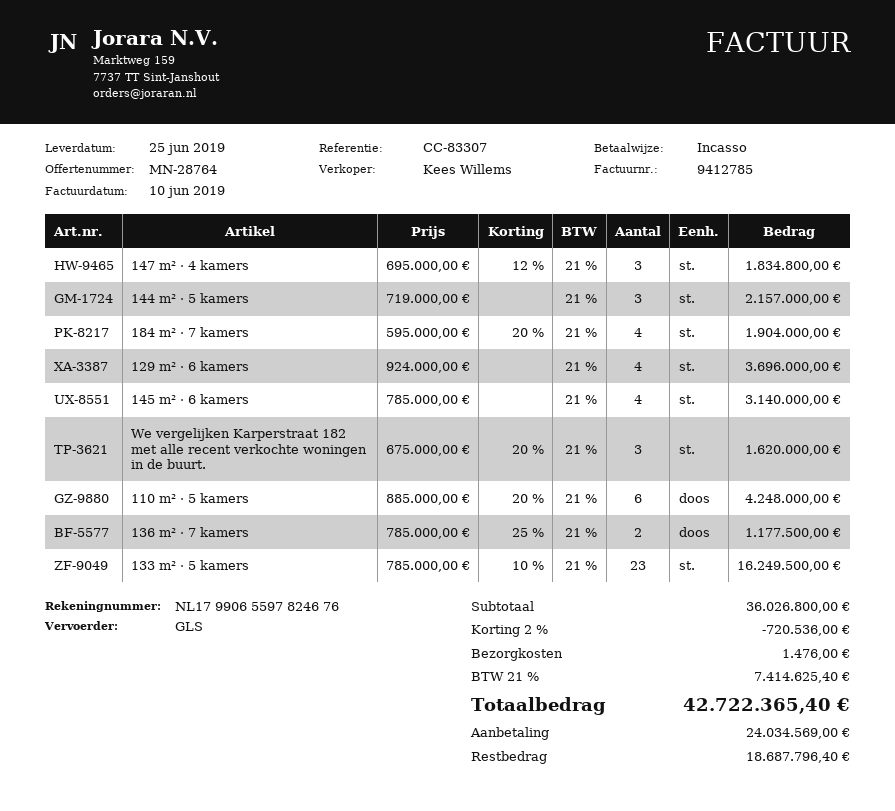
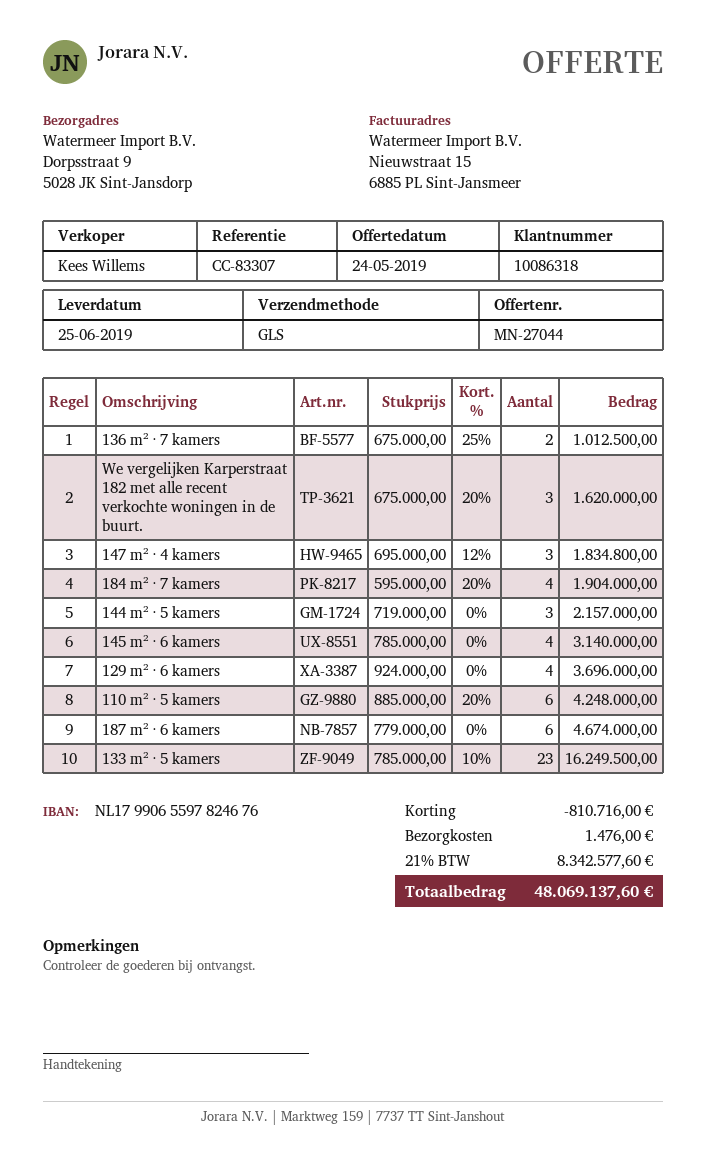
quote number: MN-28764 -> MN-27044
136 m² · 7 kamers: 2 x 785000.00 - 25% = 1177500.00 -> 2 x 675000.00 - 25% = 1012500.00
187 m² · 6 kamers: none -> 6 x 779000.00 = 4674000.00
discount: 720536.00 -> 810716.00
tax: 21% = 7414625.40 -> 21% = 8342577.60
total: 42722365.40 -> 48069137.60

